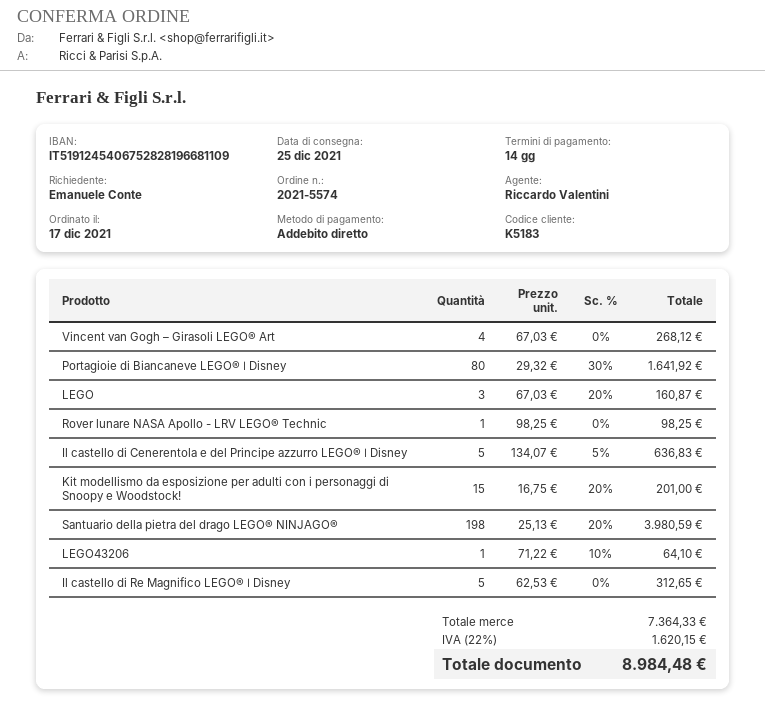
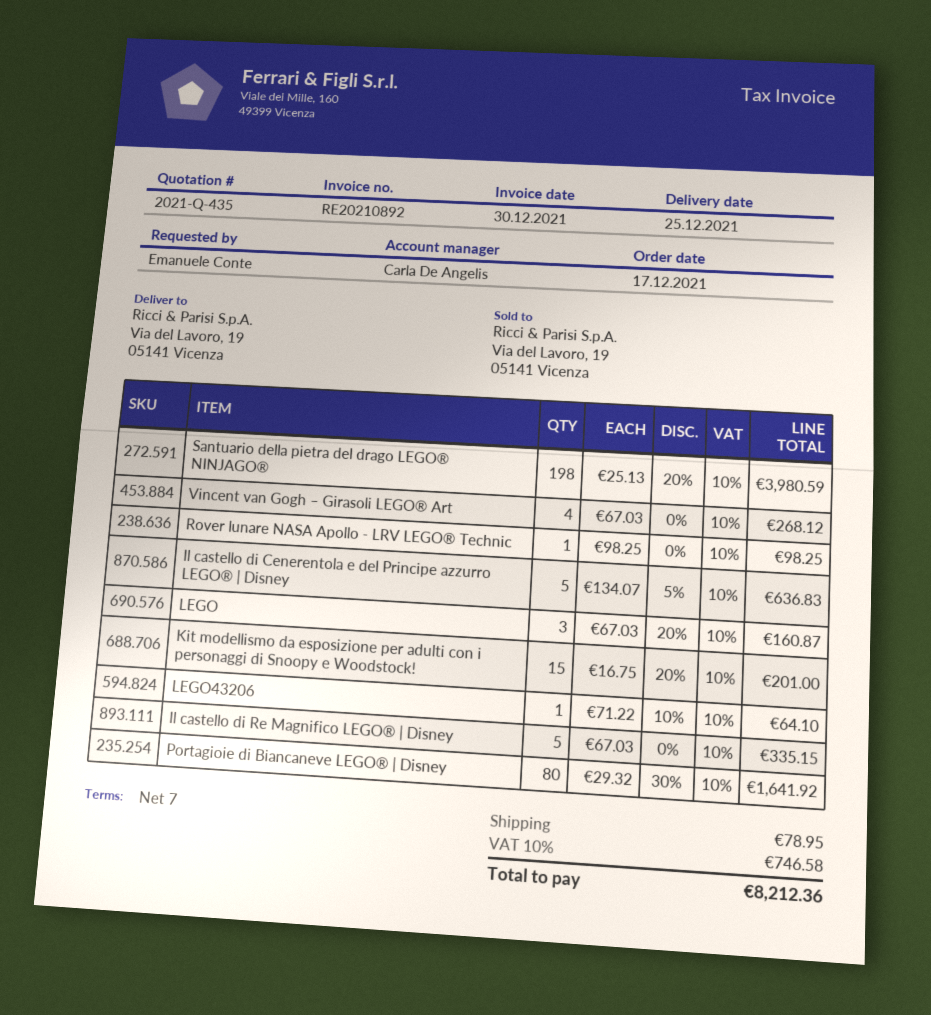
payment terms: 14 days -> 7 days
sales rep: Riccardo Valentini -> Carla De Angelis
Il castello di Re Magnifico LEGO® ǀ Disney: 5 x 62.53 = 312.65 -> 5 x 67.03 = 335.15
shipping: none -> 78.95
tax: 22% = 1620.15 -> 10% = 746.58
total: 8984.48 -> 8212.36

